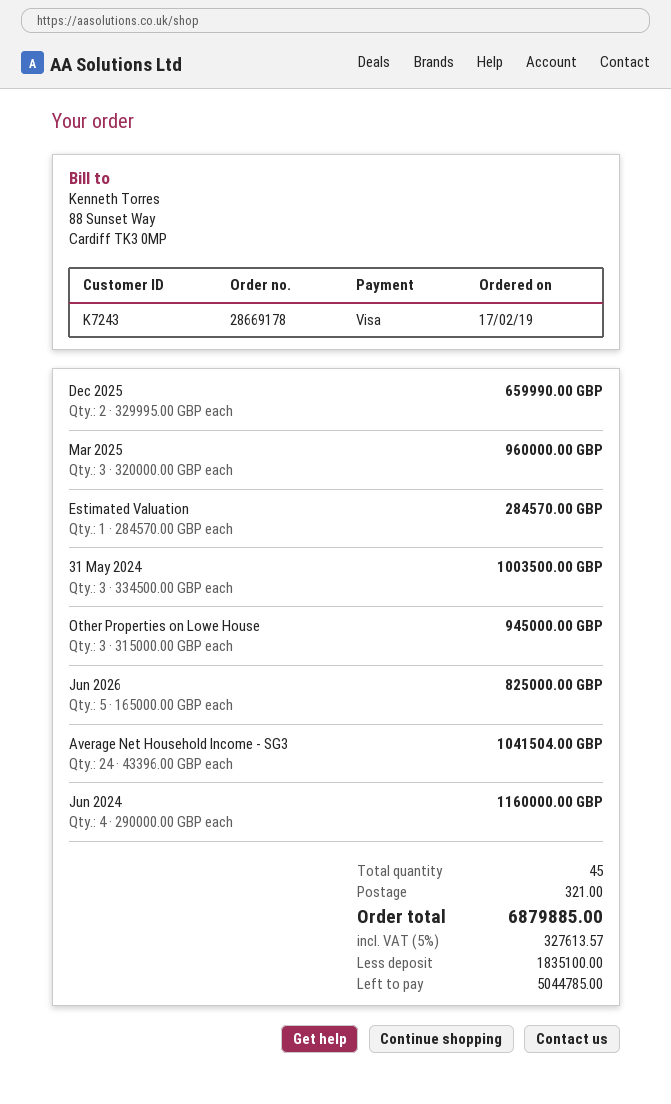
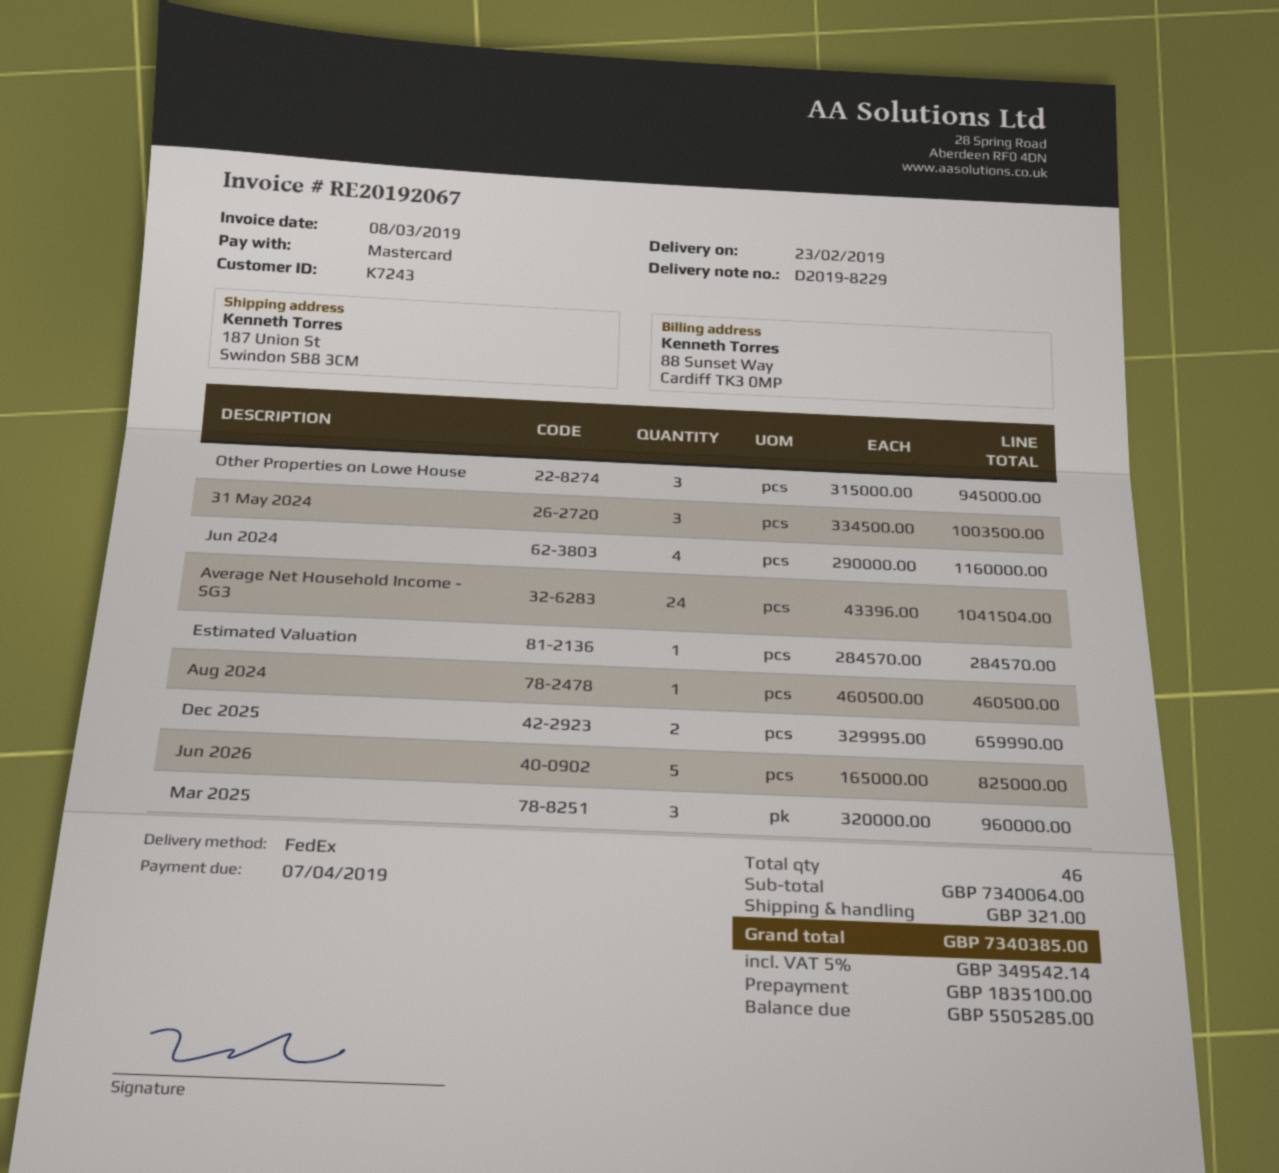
payment method: Visa -> Mastercard
Aug 2024: none -> 1 x 460500.00 = 460500.00
total quantity: 45 -> 46
tax: 5% = 327613.57 -> 5% = 349542.14
total: 6879885.00 -> 7340385.00
balance: 5044785.00 -> 5505285.00

